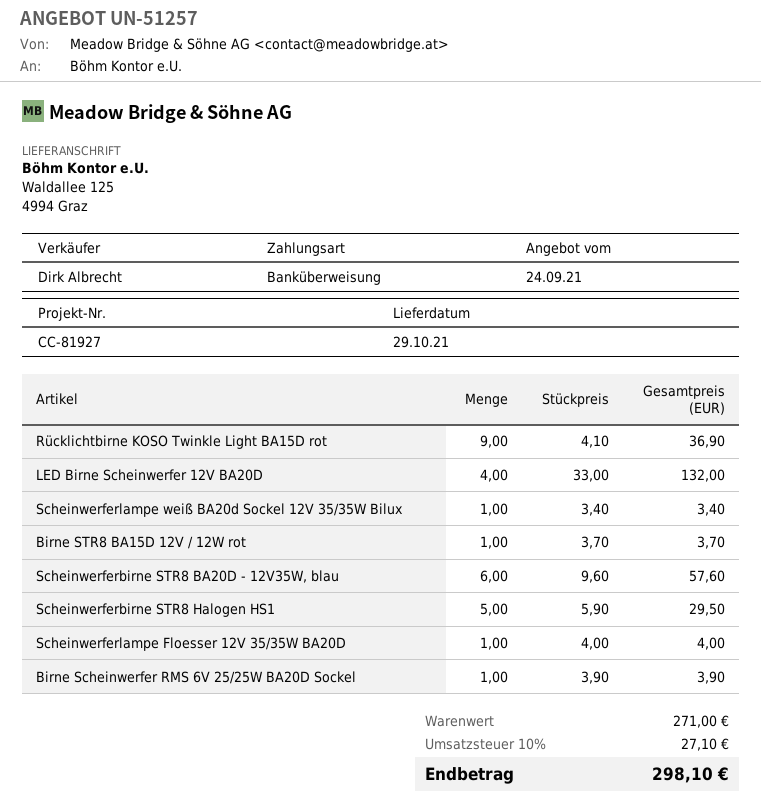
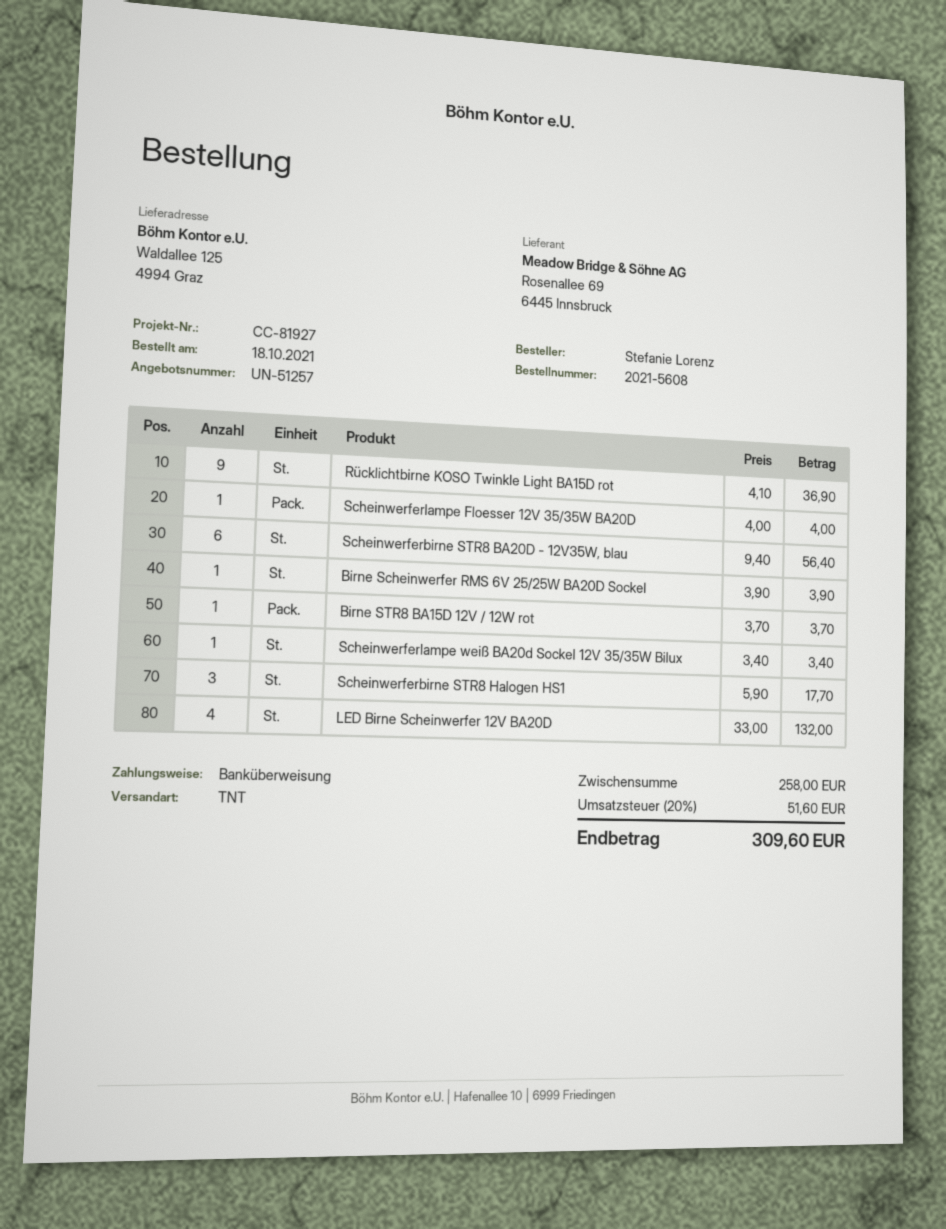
Scheinwerferbirne STR8 BA20D - 12V35W, blau: 6 x 9.60 = 57.60 -> 6 x 9.40 = 56.40
Scheinwerferbirne STR8 Halogen HS1: 5 x 5.90 = 29.50 -> 3 x 5.90 = 17.70
subtotal: 271.00 -> 258.00
tax: 10% = 27.10 -> 20% = 51.60
total: 298.10 -> 309.60

